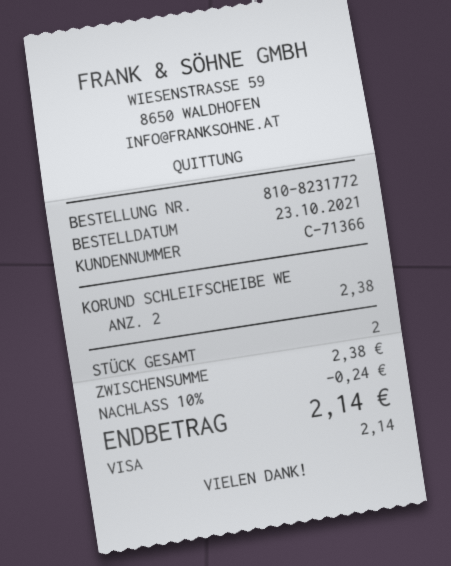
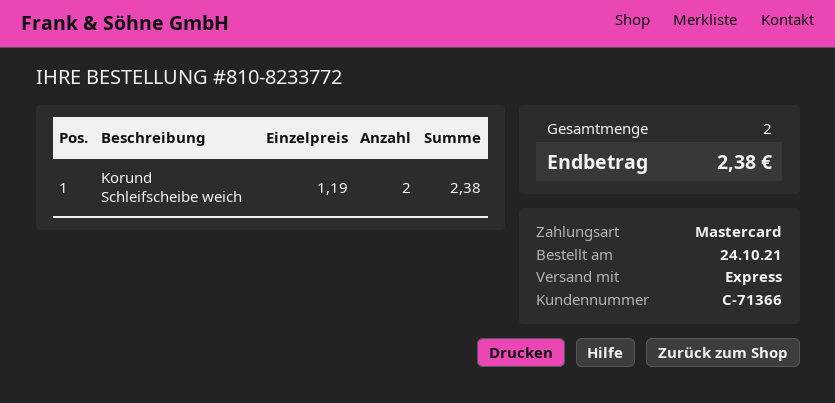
order number: 810-8231772 -> 810-8233772
order date: 2021-10-23 -> 2021-10-24
payment method: Visa -> Mastercard
discount: 10% = 0.24 -> none
total: 2.14 -> 2.38

